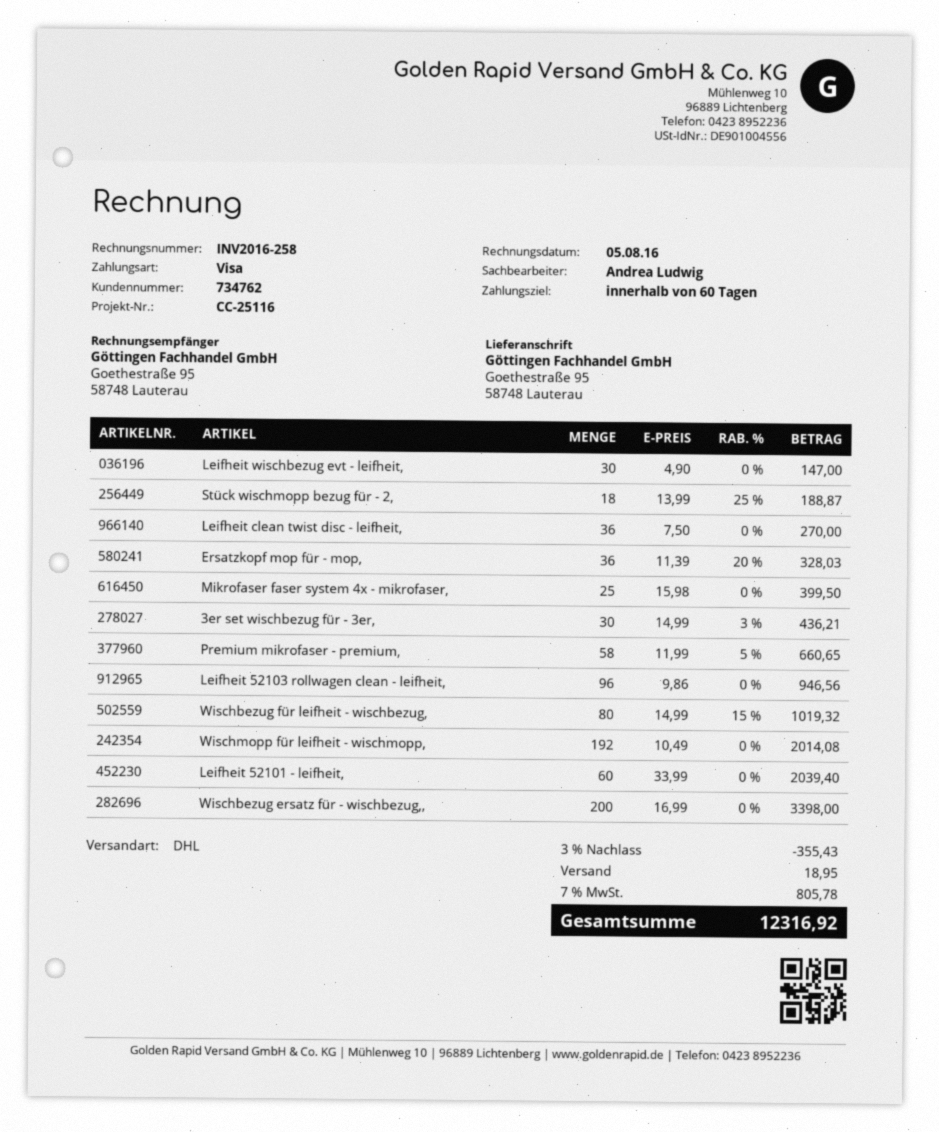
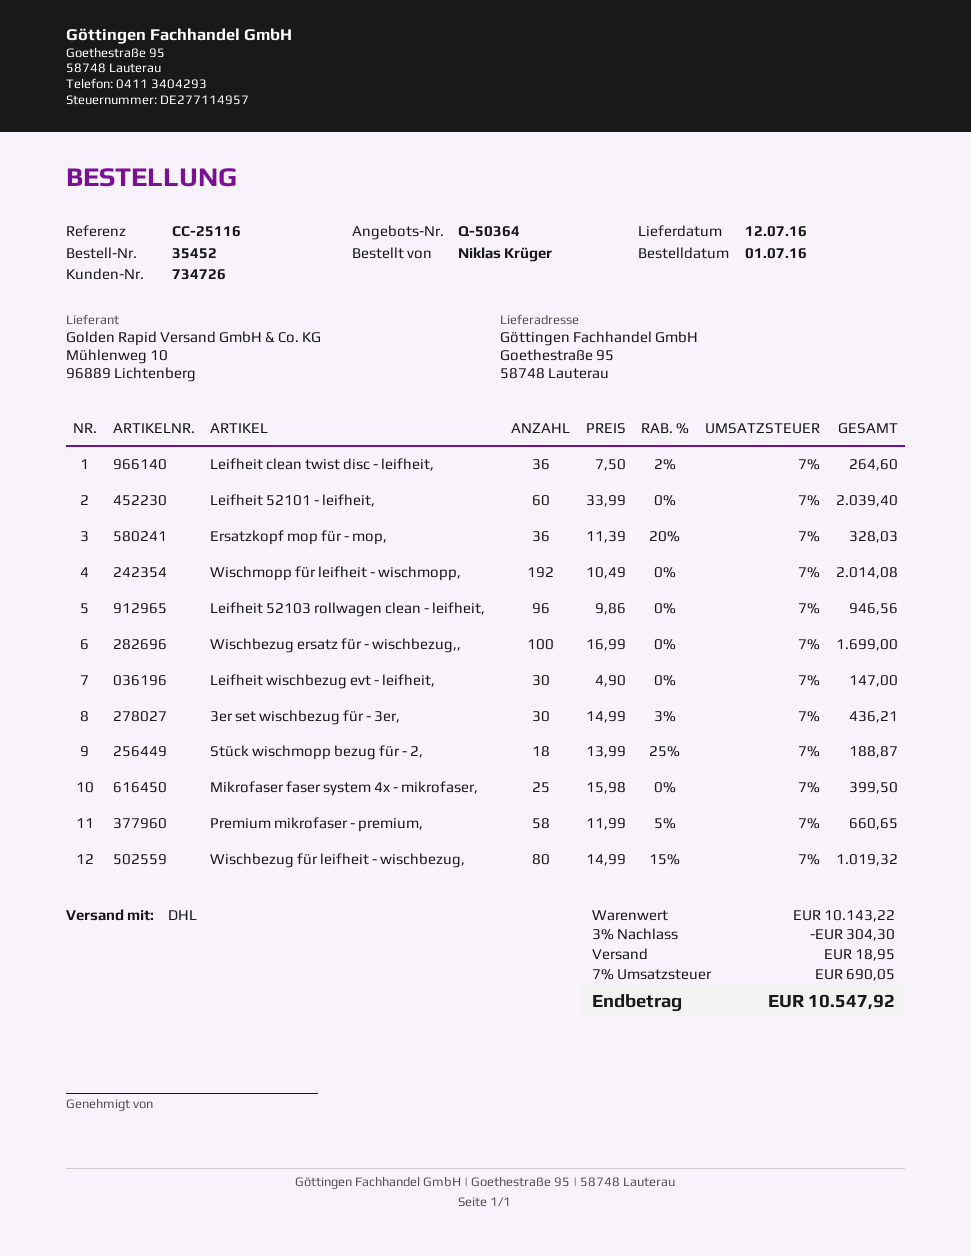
customer number: 734762 -> 734726
Leifheit clean twist disc - leifheit,: 36 x 7.50 = 270.00 -> 36 x 7.50 - 2% = 264.60
Wischbezug ersatz für - wischbezug,,: 200 x 16.99 = 3398.00 -> 100 x 16.99 = 1699.00
discount: 3% = 355.43 -> 3% = 304.30
tax: 7% = 805.78 -> 7% = 690.05
total: 12316.92 -> 10547.92

